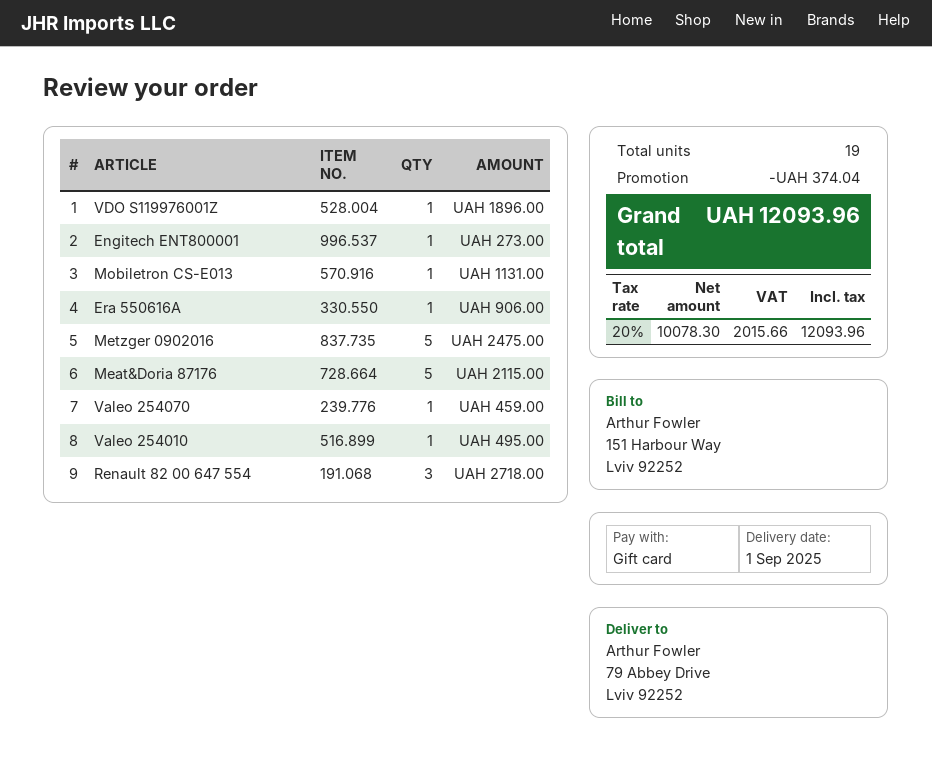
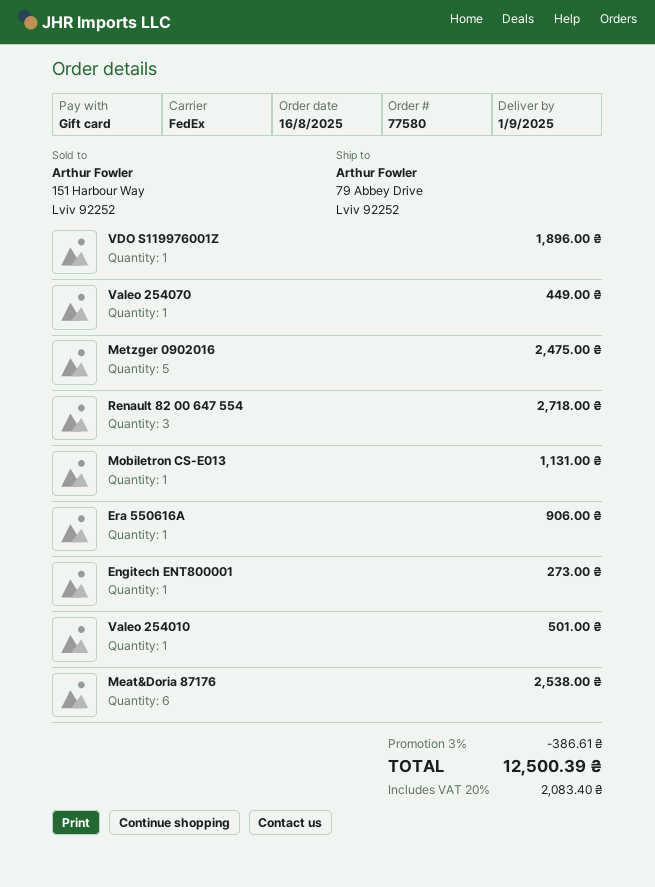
Meat&Doria 87176: 5 for 2115.00 -> 6 for 2538.00
Valeo 254070: 1 for 459.00 -> 1 for 449.00
Valeo 254010: 1 for 495.00 -> 1 for 501.00
discount: 374.04 -> 386.61
tax: 20% = 2015.66 -> 20% = 2083.40
total: 12093.96 -> 12500.39

